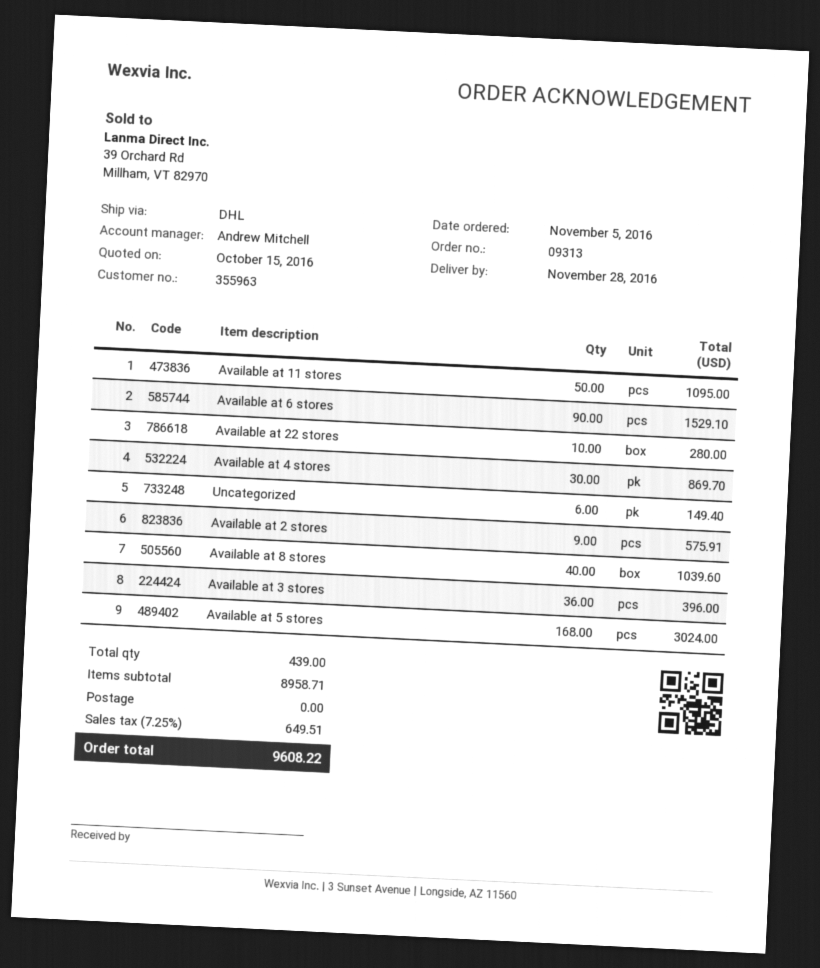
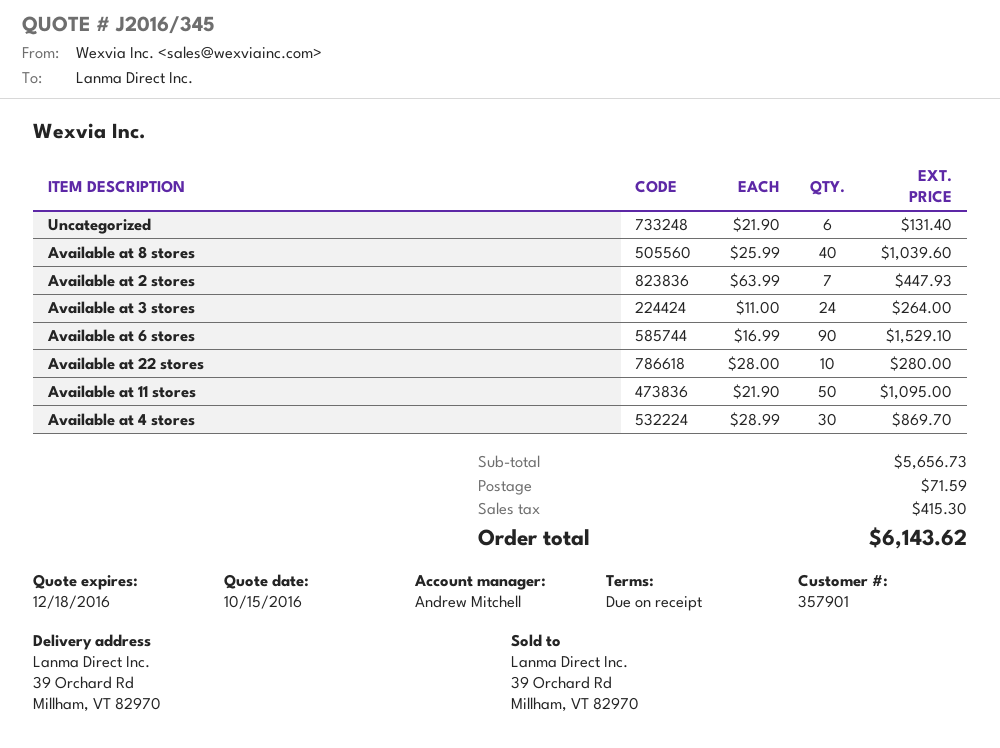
customer number: 355963 -> 357901
Uncategorized: 6 for 149.40 -> 6 for 131.40
Available at 2 stores: 9 for 575.91 -> 7 for 447.93
Available at 3 stores: 36 for 396.00 -> 24 for 264.00
Available at 5 stores: 168 for 3024.00 -> none
subtotal: 8958.71 -> 5656.73
shipping: 0.00 -> 71.59
tax: 649.51 -> 415.30
total: 9608.22 -> 6143.62

